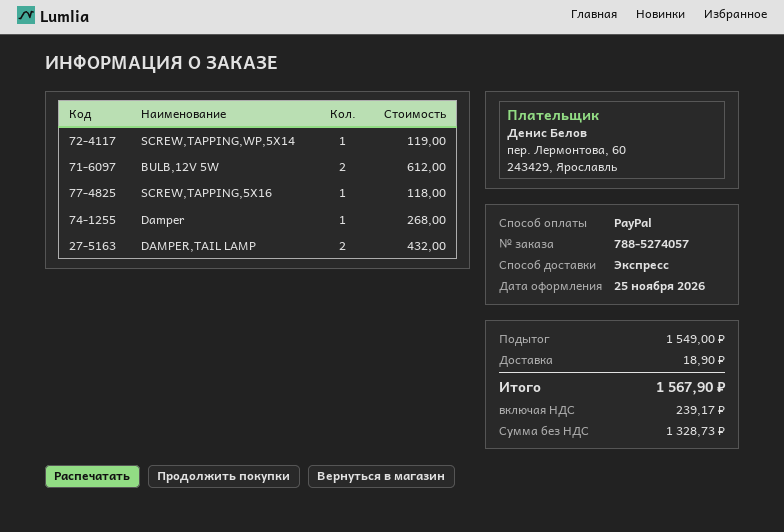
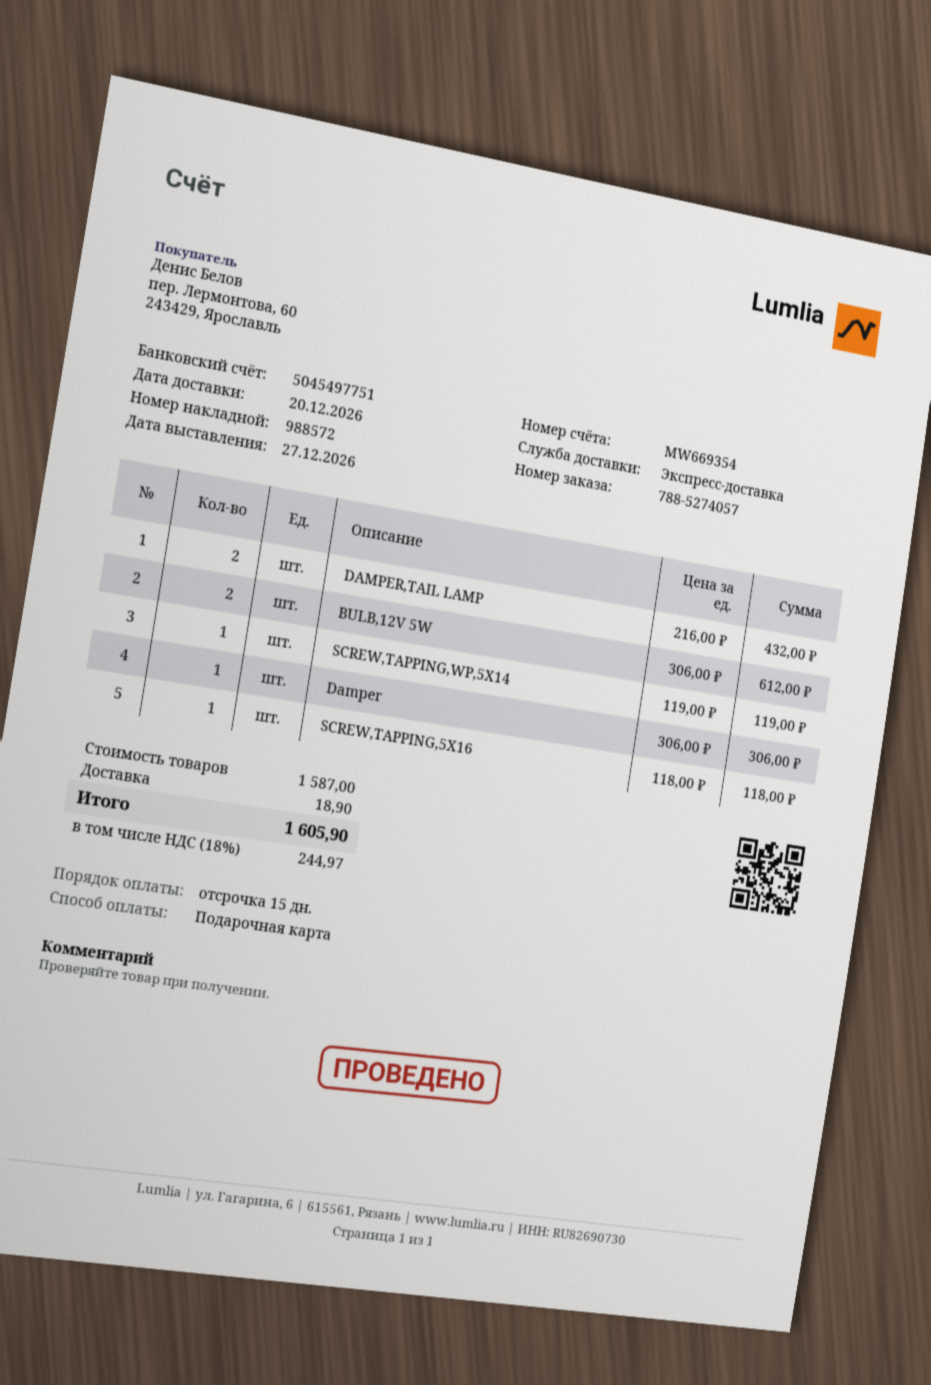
payment method: PayPal -> gift card
Damper: 1 for 268.00 -> 1 for 306.00
subtotal: 1549.00 -> 1587.00
tax: 239.17 -> 244.97
total: 1567.90 -> 1605.90

